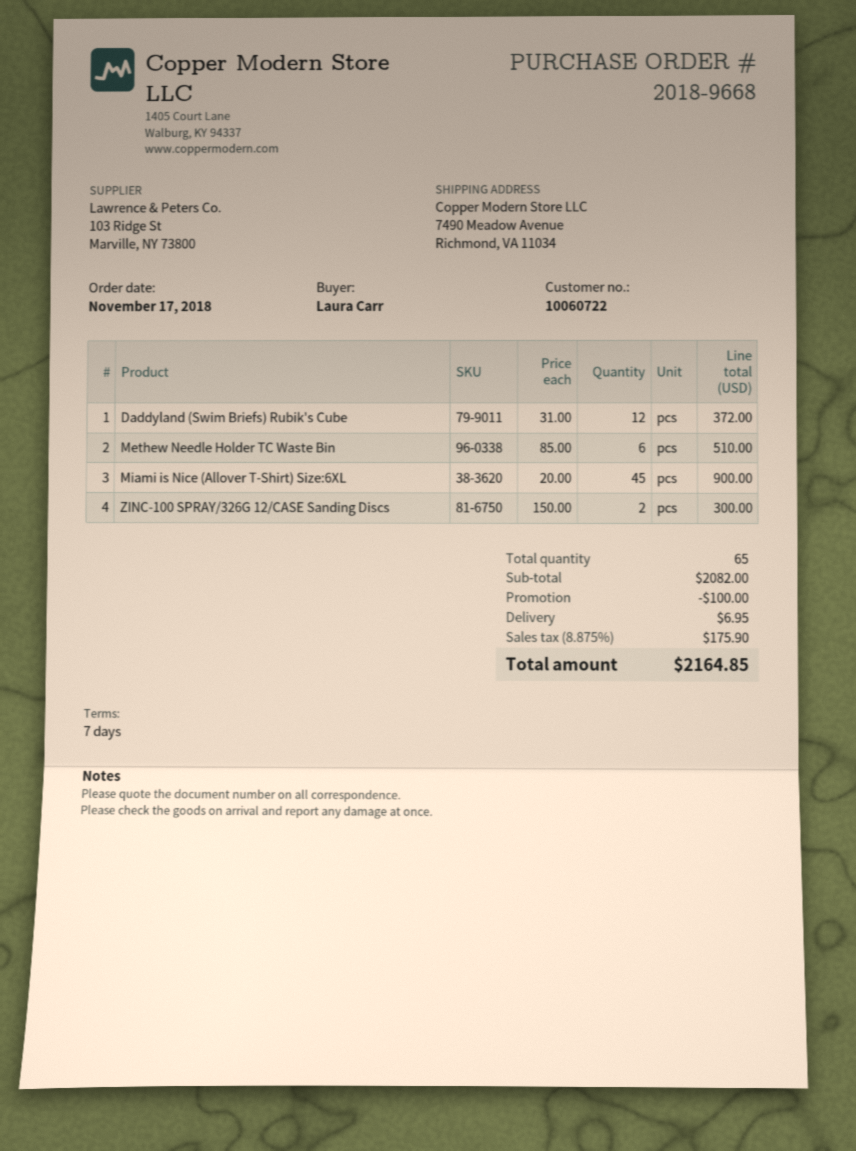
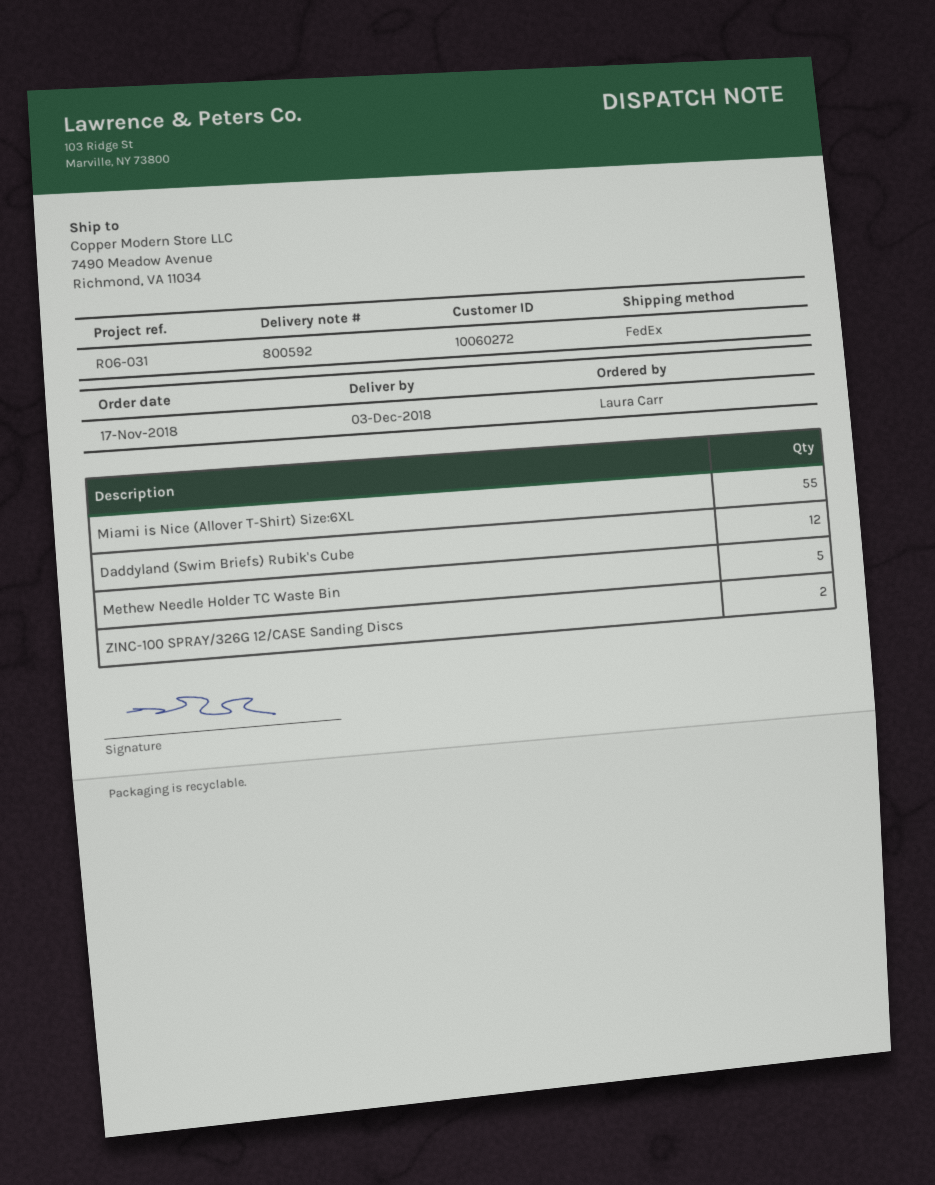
customer number: 10060722 -> 10060272
Methew Needle Holder TC Waste Bin: 6 -> 5
Miami is Nice (Allover T-Shirt) Size:6XL: 45 -> 55

